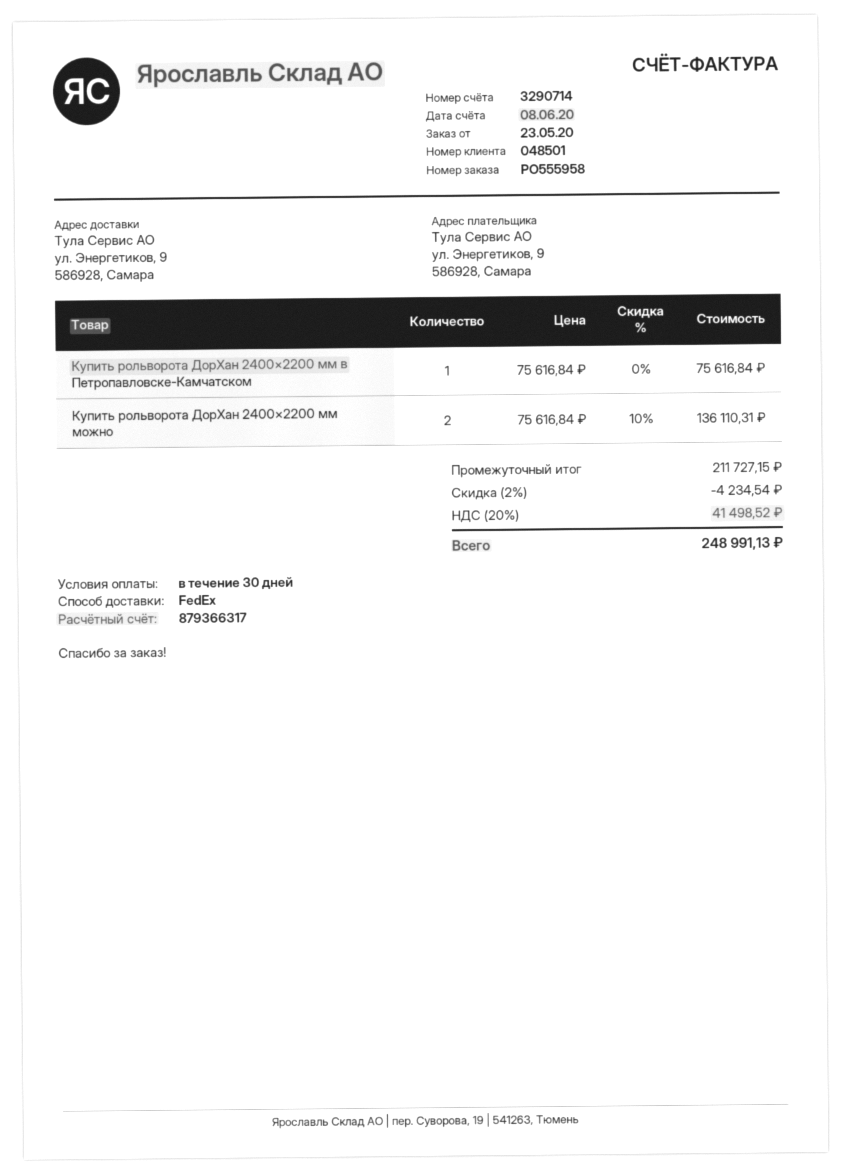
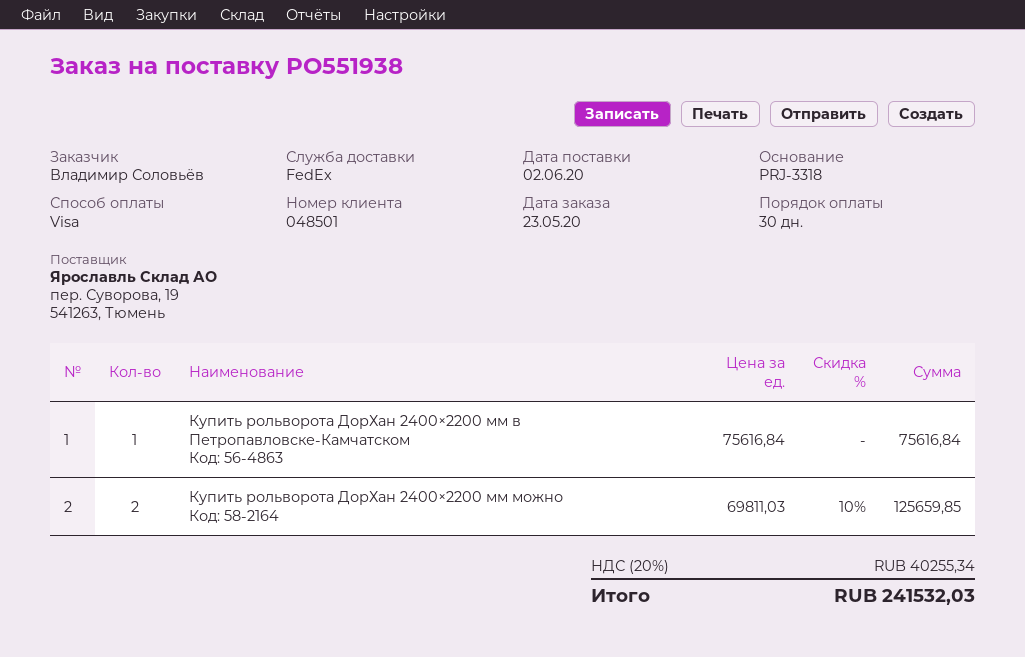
order number: PO555958 -> PO551938
Купить рольворота ДорХан 2400×2200 мм можно: 2 x 75616.84 - 10% = 136110.31 -> 2 x 69811.03 - 10% = 125659.85
discount: 2% = 4234.54 -> none
tax: 20% = 41498.52 -> 20% = 40255.34
total: 248991.13 -> 241532.03

